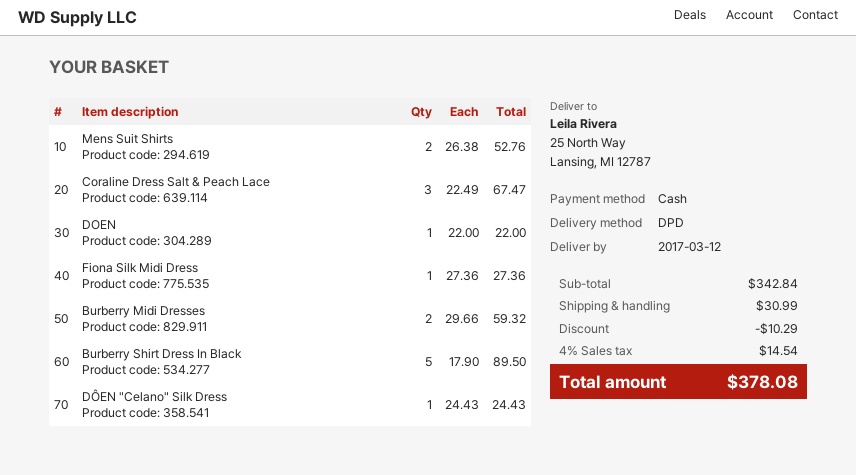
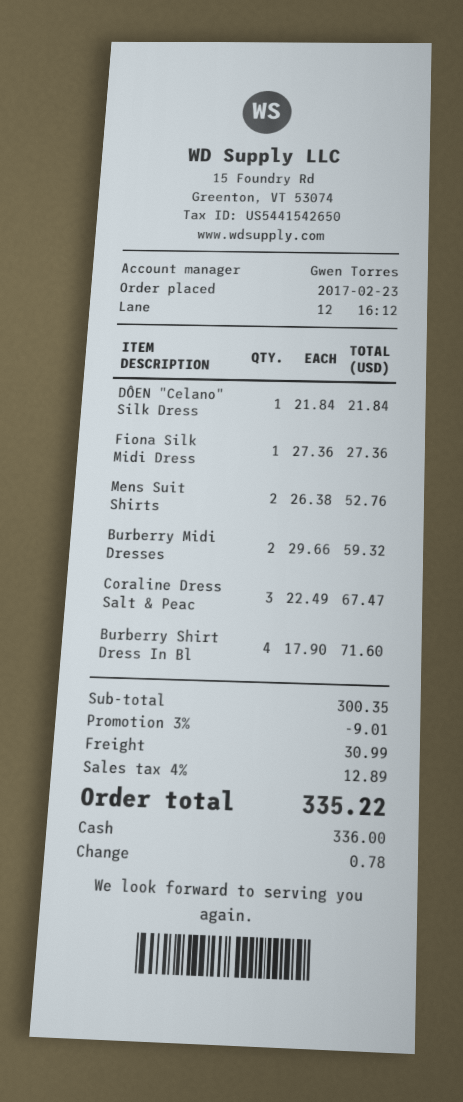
DOEN: 1 x 22.00 = 22.00 -> none
Burberry Shirt Dress In Black: 5 x 17.90 = 89.50 -> 4 x 17.90 = 71.60
DÔEN "Celano" Silk Dress: 1 x 24.43 = 24.43 -> 1 x 21.84 = 21.84
subtotal: 342.84 -> 300.35
discount: 10.29 -> 9.01
tax: 4% = 14.54 -> 4% = 12.89
total: 378.08 -> 335.22

